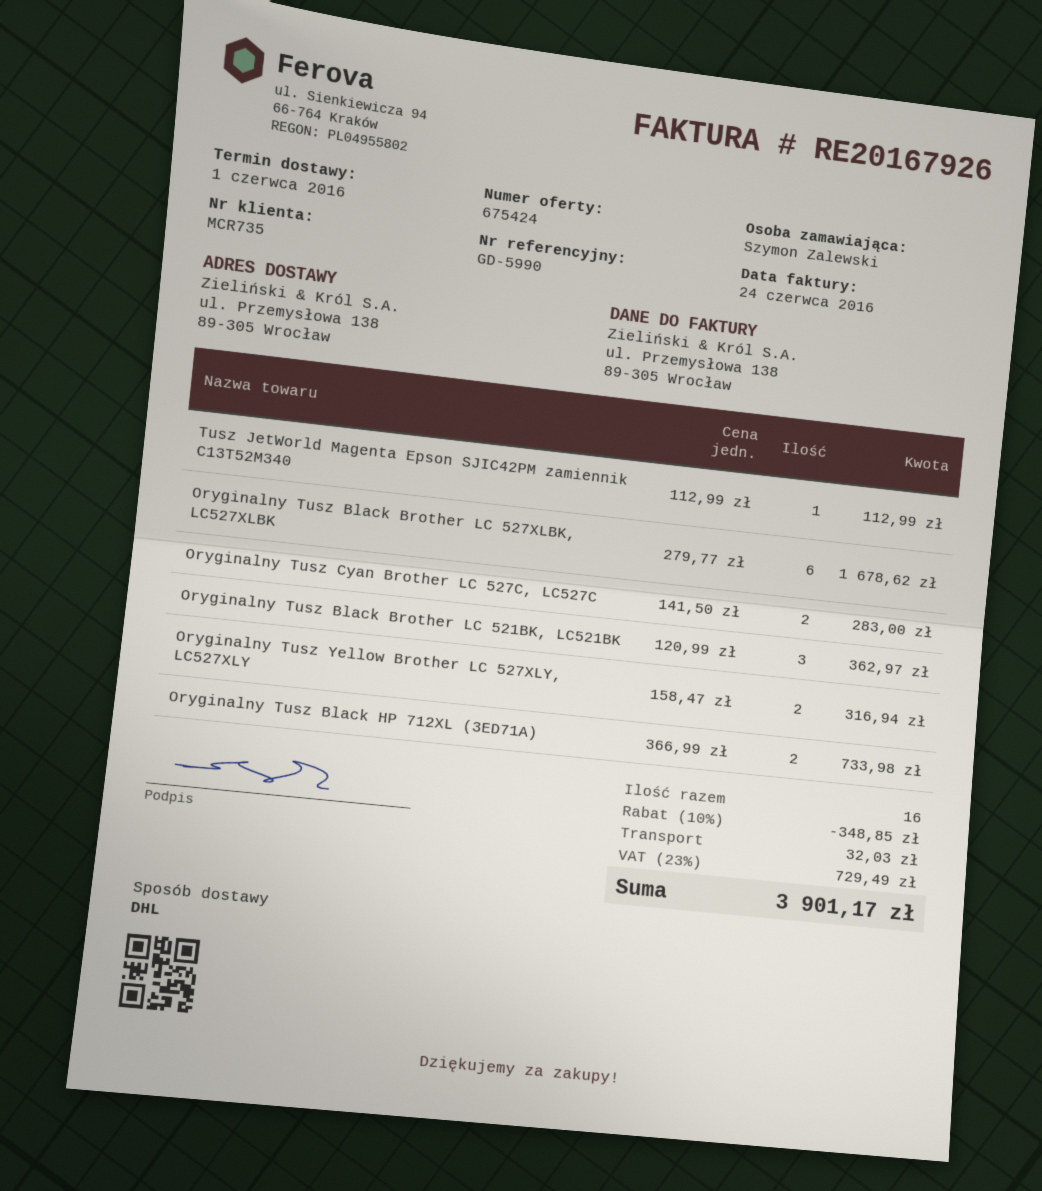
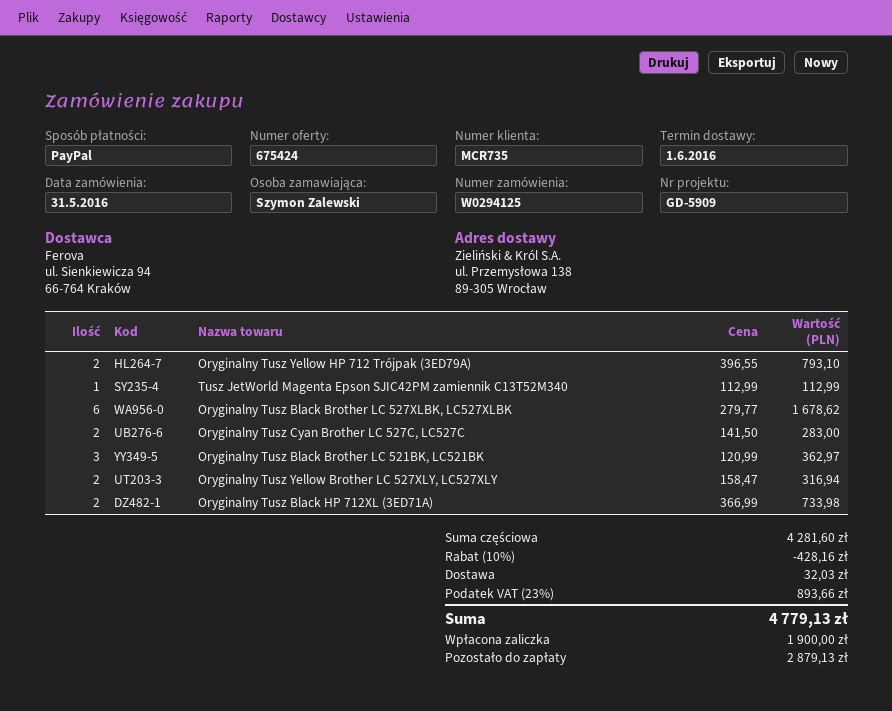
reference: GD-5990 -> GD-5909
Oryginalny Tusz Yellow HP 712 Trójpak (3ED79A): none -> 2 x 396.55 = 793.10
discount: 10% = 348.85 -> 10% = 428.16
tax: 23% = 729.49 -> 23% = 893.66
total: 3901.17 -> 4779.13

